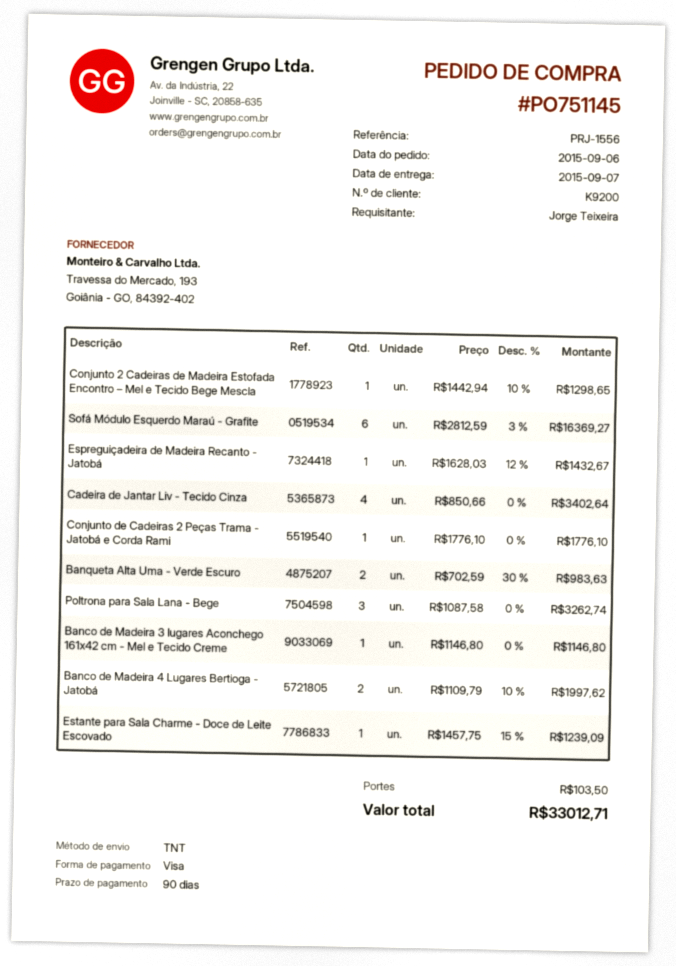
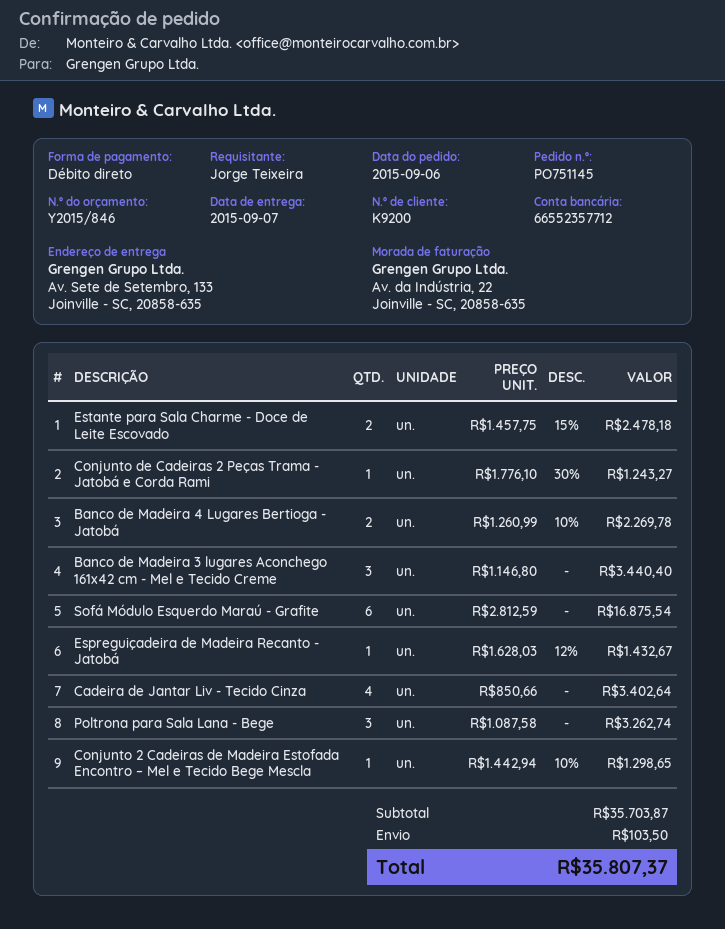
payment method: Visa -> direct debit
Sofá Módulo Esquerdo Maraú - Grafite: 6 x 2812.59 - 3% = 16369.27 -> 6 x 2812.59 = 16875.54
Conjunto de Cadeiras 2 Peças Trama - Jatobá e Corda Rami: 1 x 1776.10 = 1776.10 -> 1 x 1776.10 - 30% = 1243.27
Banqueta Alta Uma - Verde Escuro: 2 x 702.59 - 30% = 983.63 -> none
Banco de Madeira 3 lugares Aconchego 161x42 cm - Mel e Tecido Creme: 1 x 1146.80 = 1146.80 -> 3 x 1146.80 = 3440.40
Banco de Madeira 4 Lugares Bertioga - Jatobá: 2 x 1109.79 - 10% = 1997.62 -> 2 x 1260.99 - 10% = 2269.78
Estante para Sala Charme - Doce de Leite Escovado: 1 x 1457.75 - 15% = 1239.09 -> 2 x 1457.75 - 15% = 2478.18
total: 33012.71 -> 35807.37

